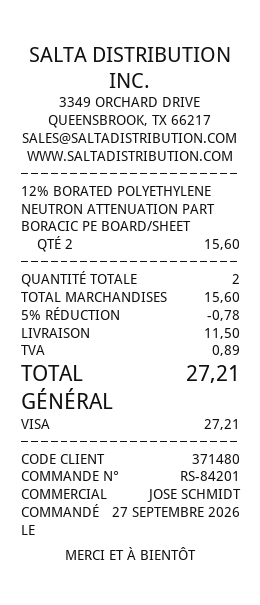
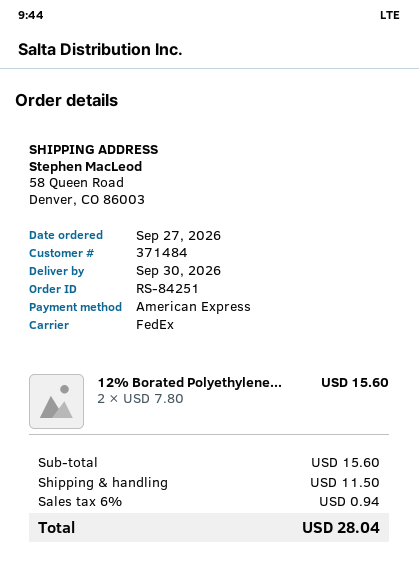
order number: RS-84201 -> RS-84251
customer number: 371480 -> 371484
payment method: Visa -> American Express
discount: 5% = 0.78 -> none
tax: 0.89 -> 0.94
total: 27.21 -> 28.04

